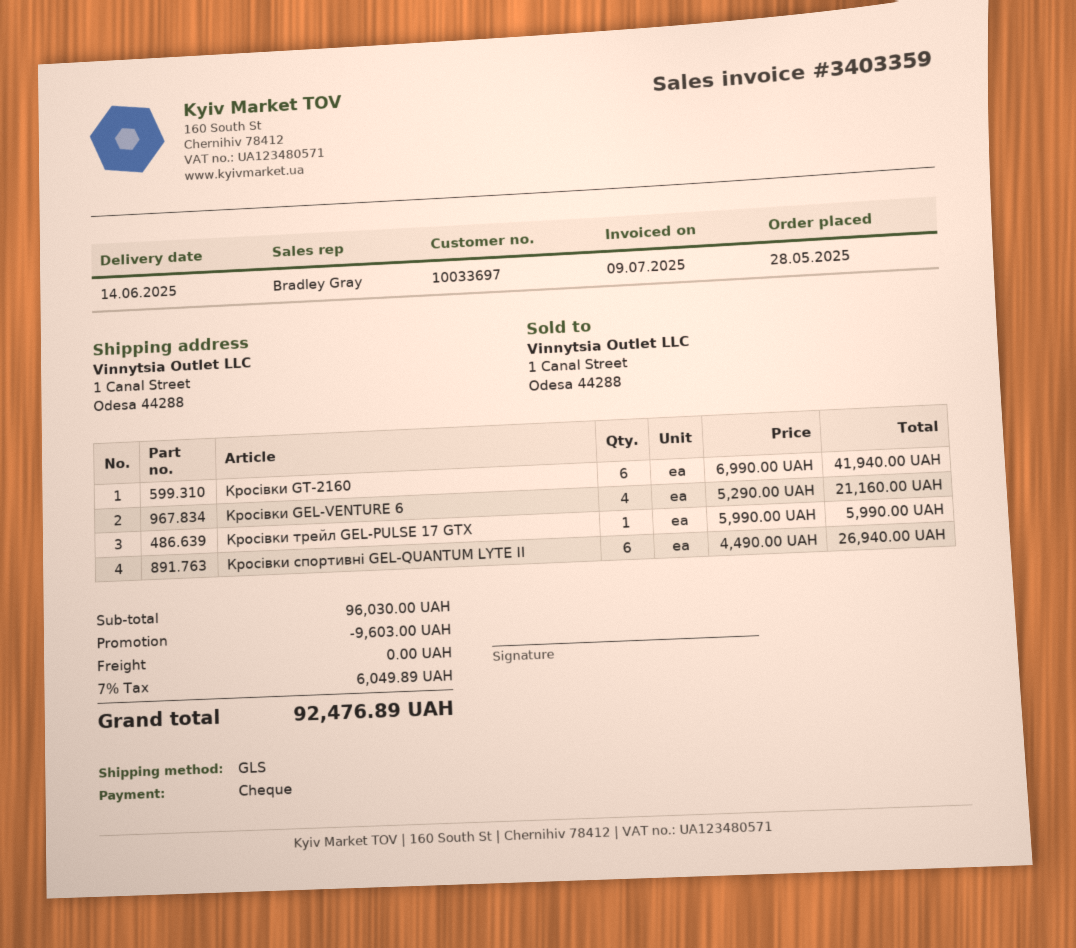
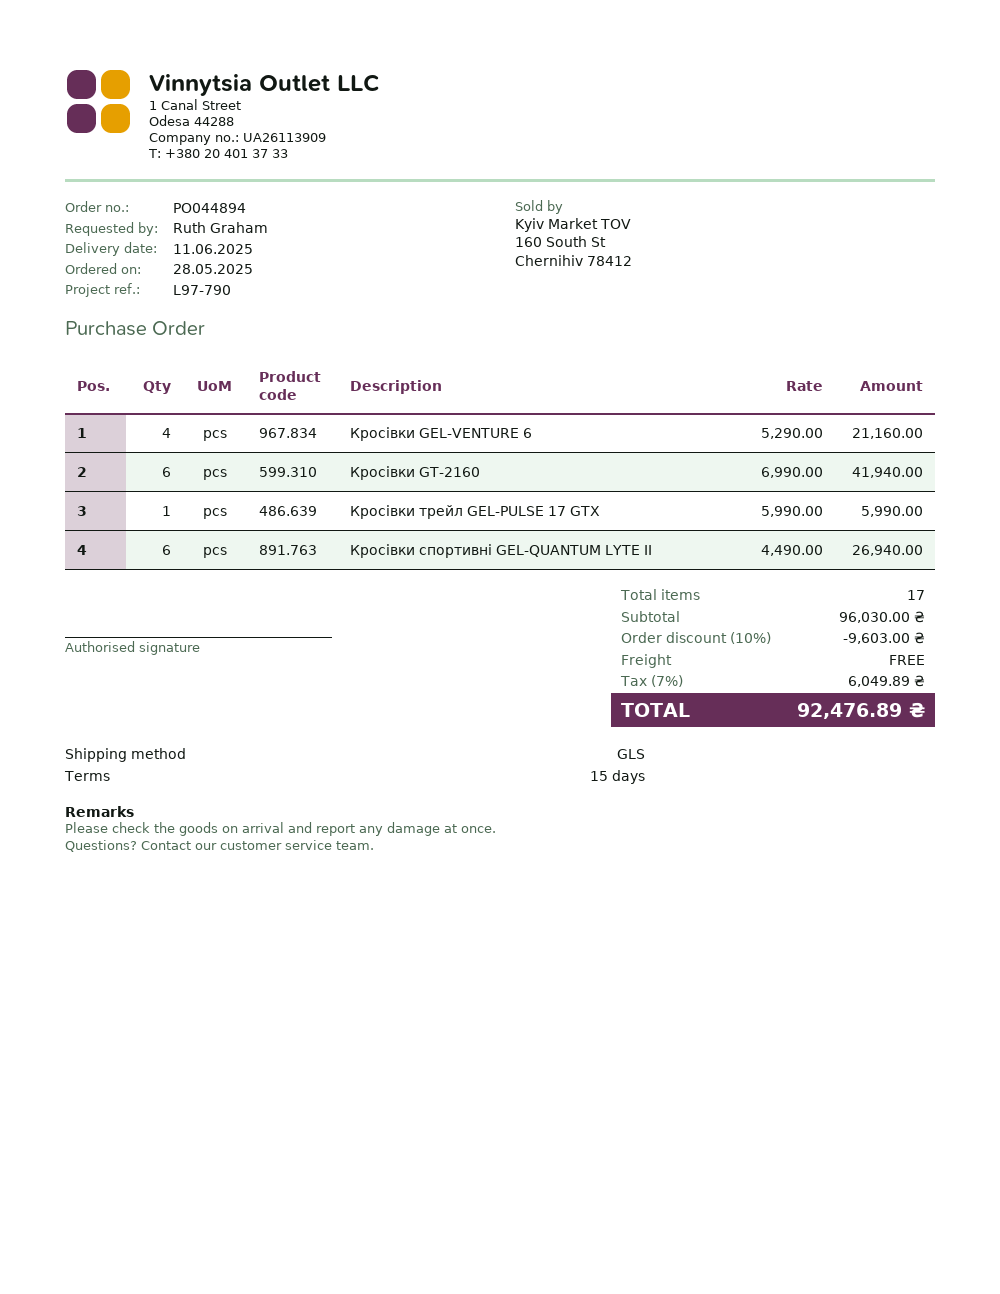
delivery date: 2025-06-14 -> 2025-06-11

